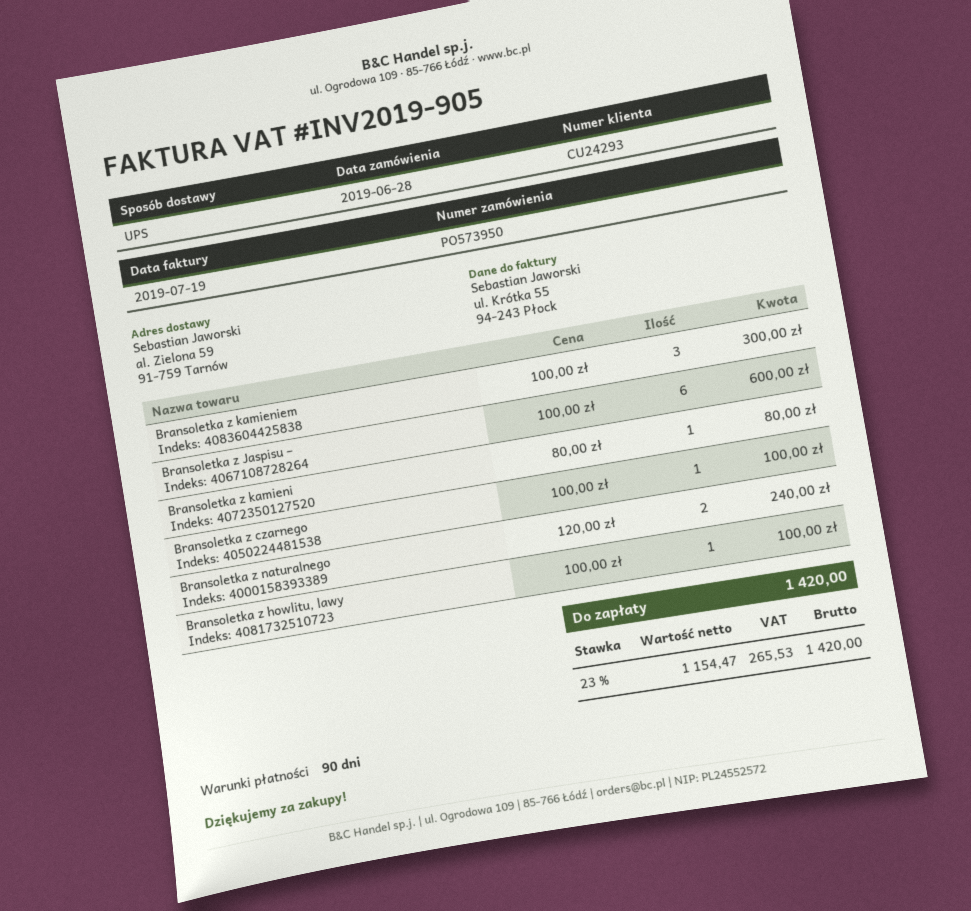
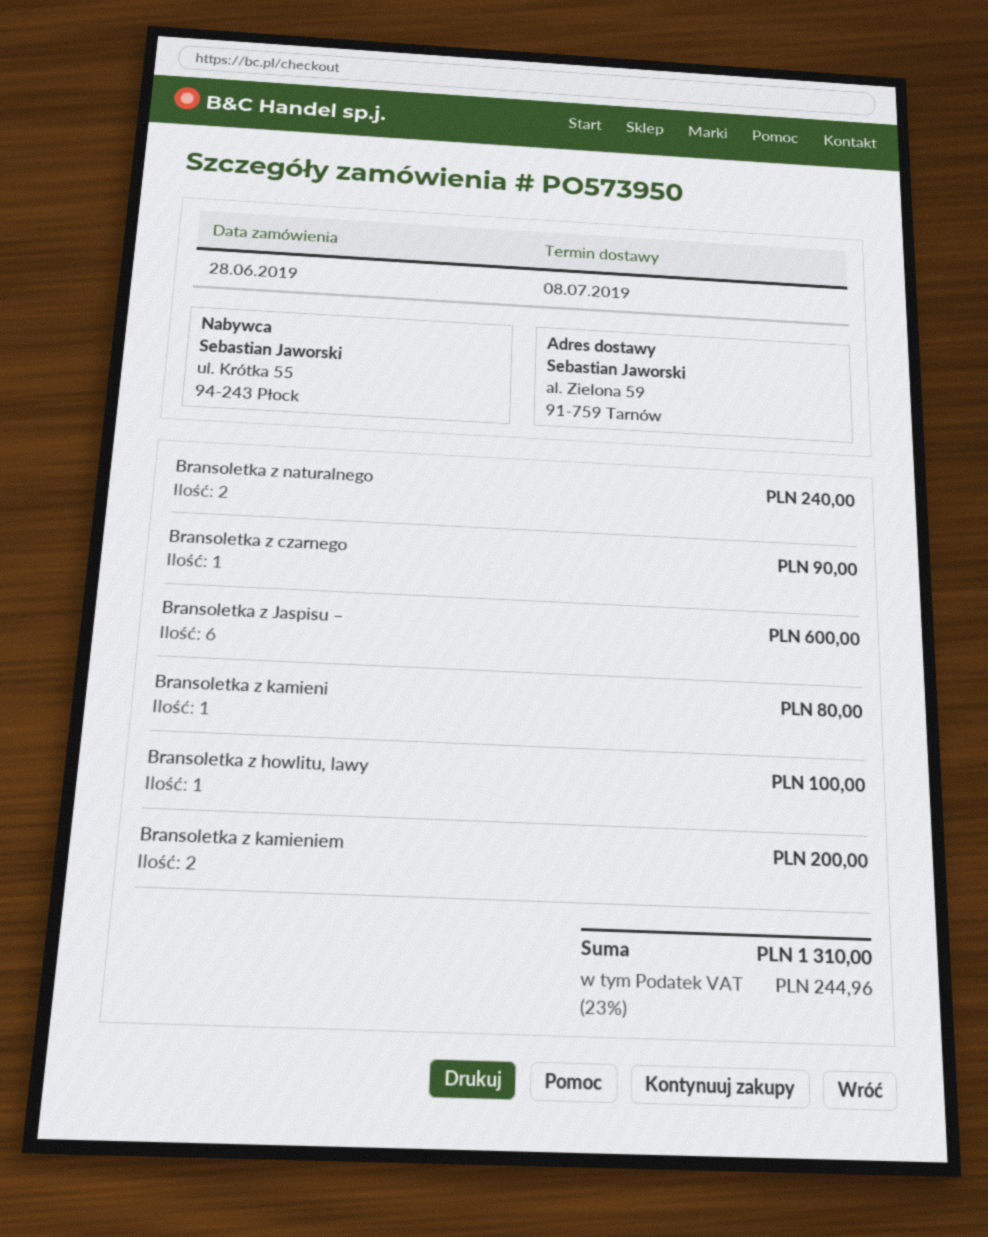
Bransoletka z kamieniem: 3 for 300.00 -> 2 for 200.00
Bransoletka z czarnego: 1 for 100.00 -> 1 for 90.00
tax: 23% = 265.53 -> 23% = 244.96
total: 1420.00 -> 1310.00

